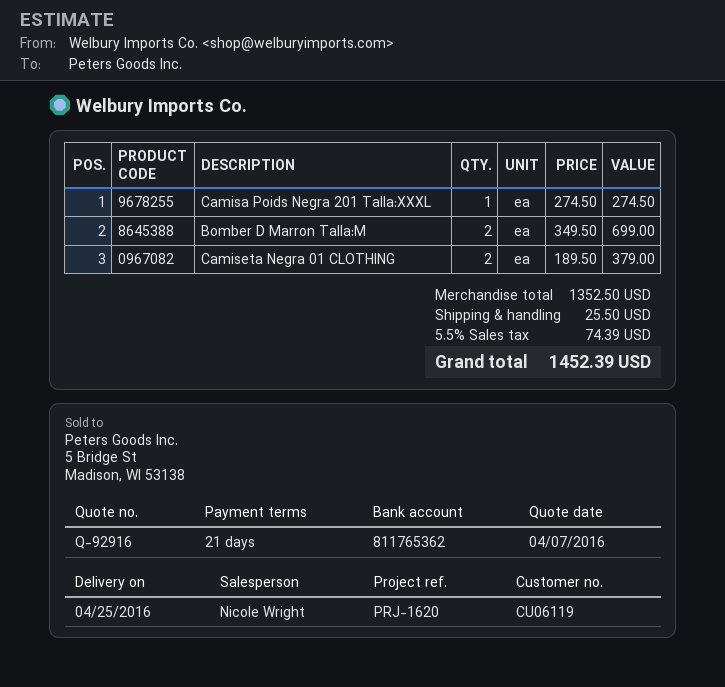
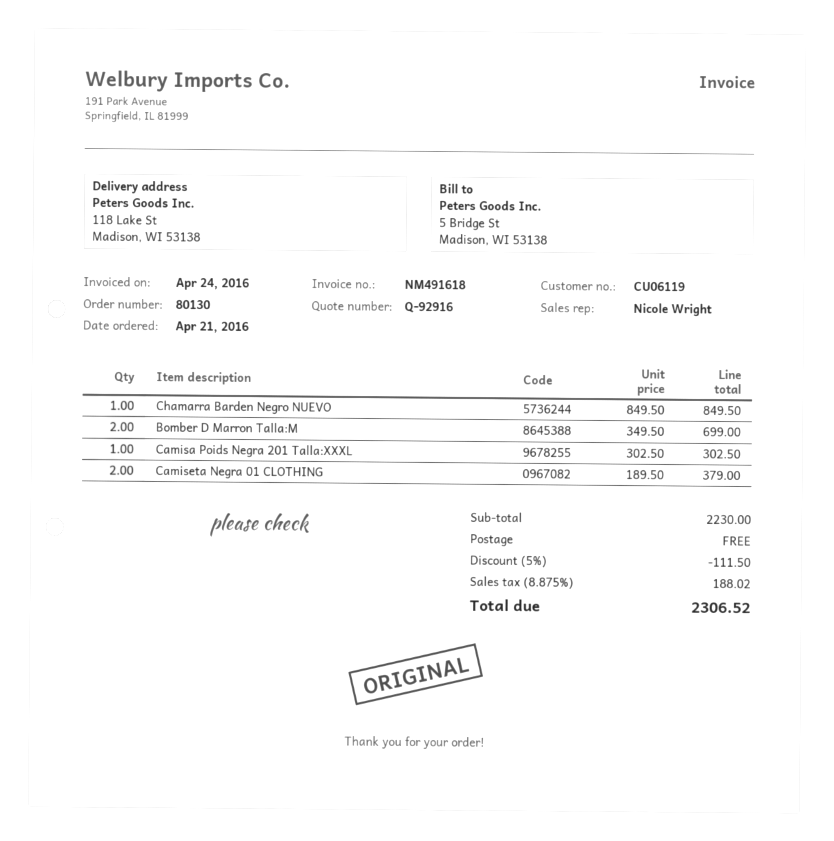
Camisa Poids Negra 201 Talla:XXXL: 1 x 274.50 = 274.50 -> 1 x 302.50 = 302.50
Chamarra Barden Negro NUEVO: none -> 1 x 849.50 = 849.50
subtotal: 1352.50 -> 2230.00
discount: none -> 5% = 111.50
shipping: 25.50 -> 0.00
tax: 5.5% = 74.39 -> 8.875% = 188.02
total: 1452.39 -> 2306.52

